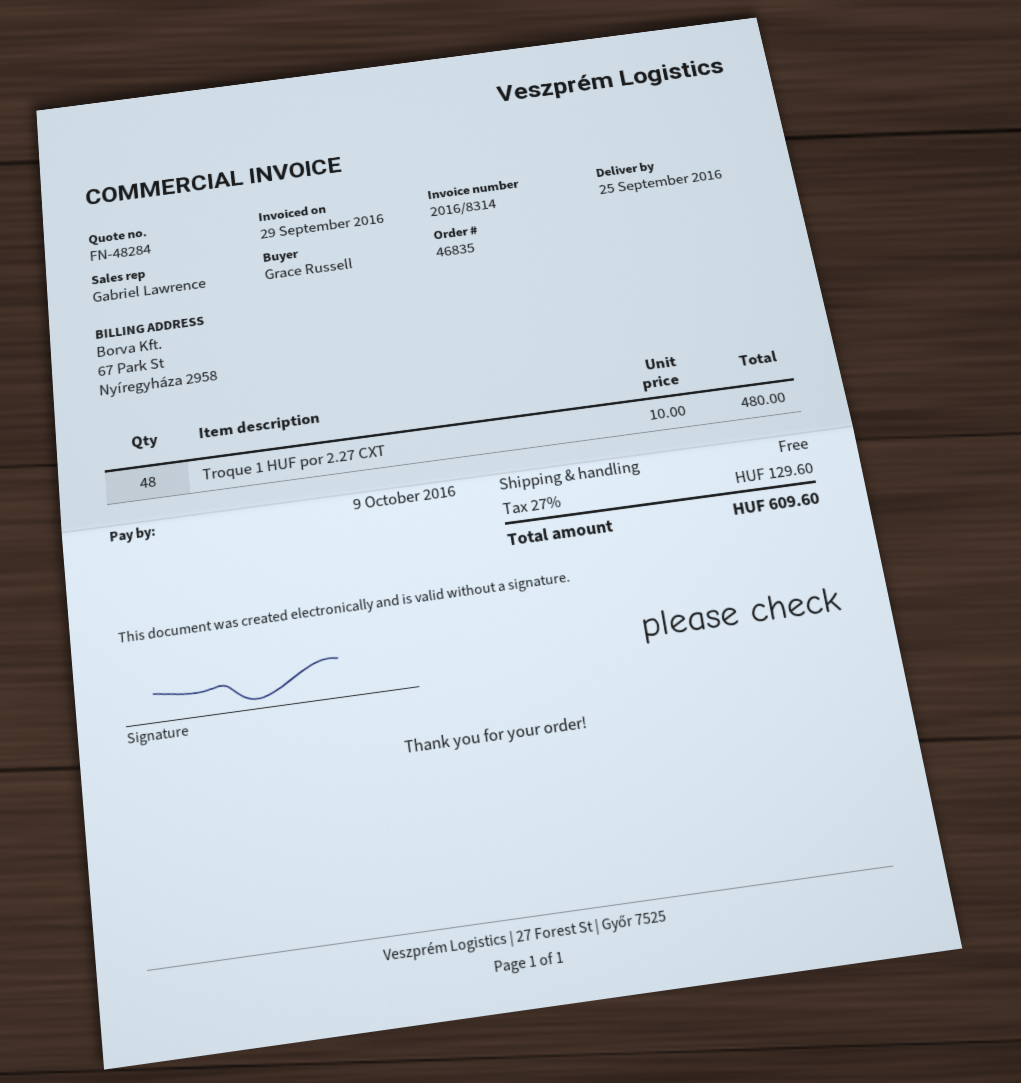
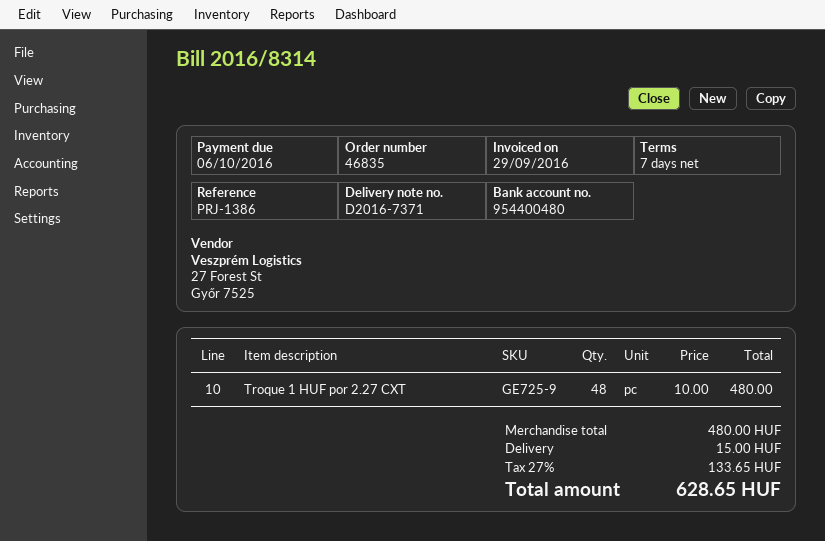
due date: 2016-10-09 -> 2016-10-06
shipping: 0.00 -> 15.00
tax: 27% = 129.60 -> 27% = 133.65
total: 609.60 -> 628.65

